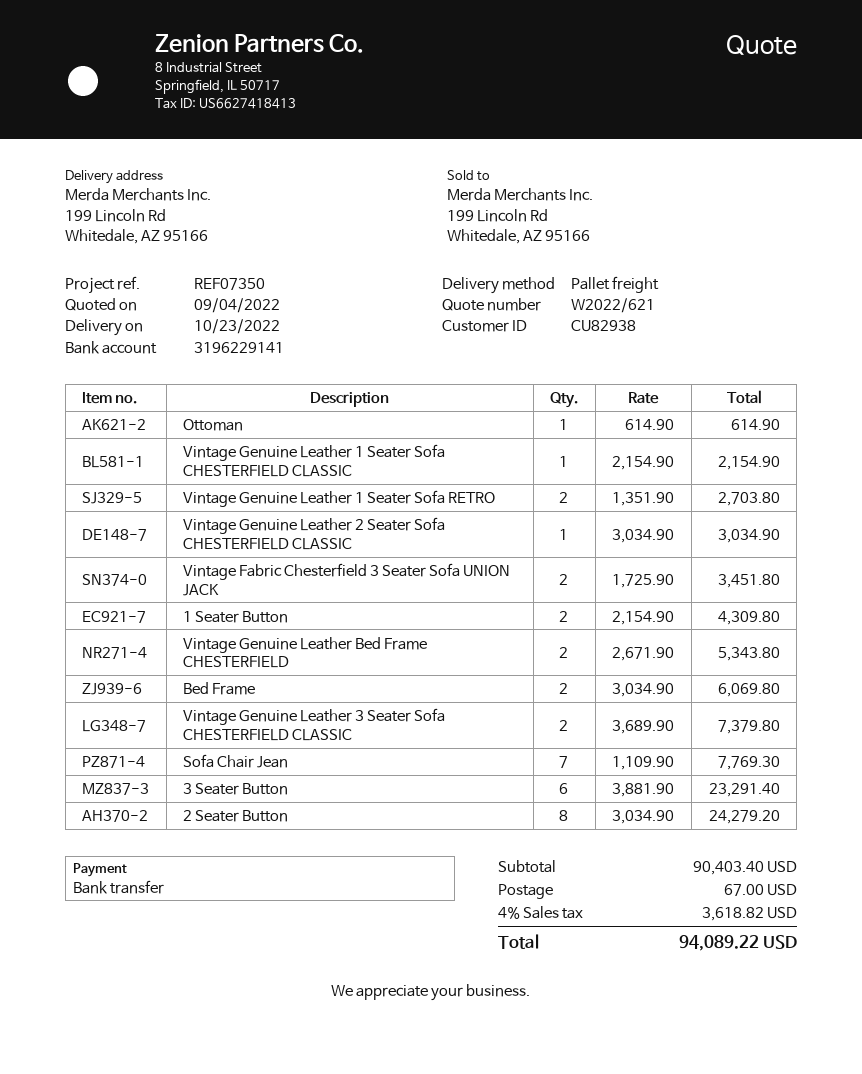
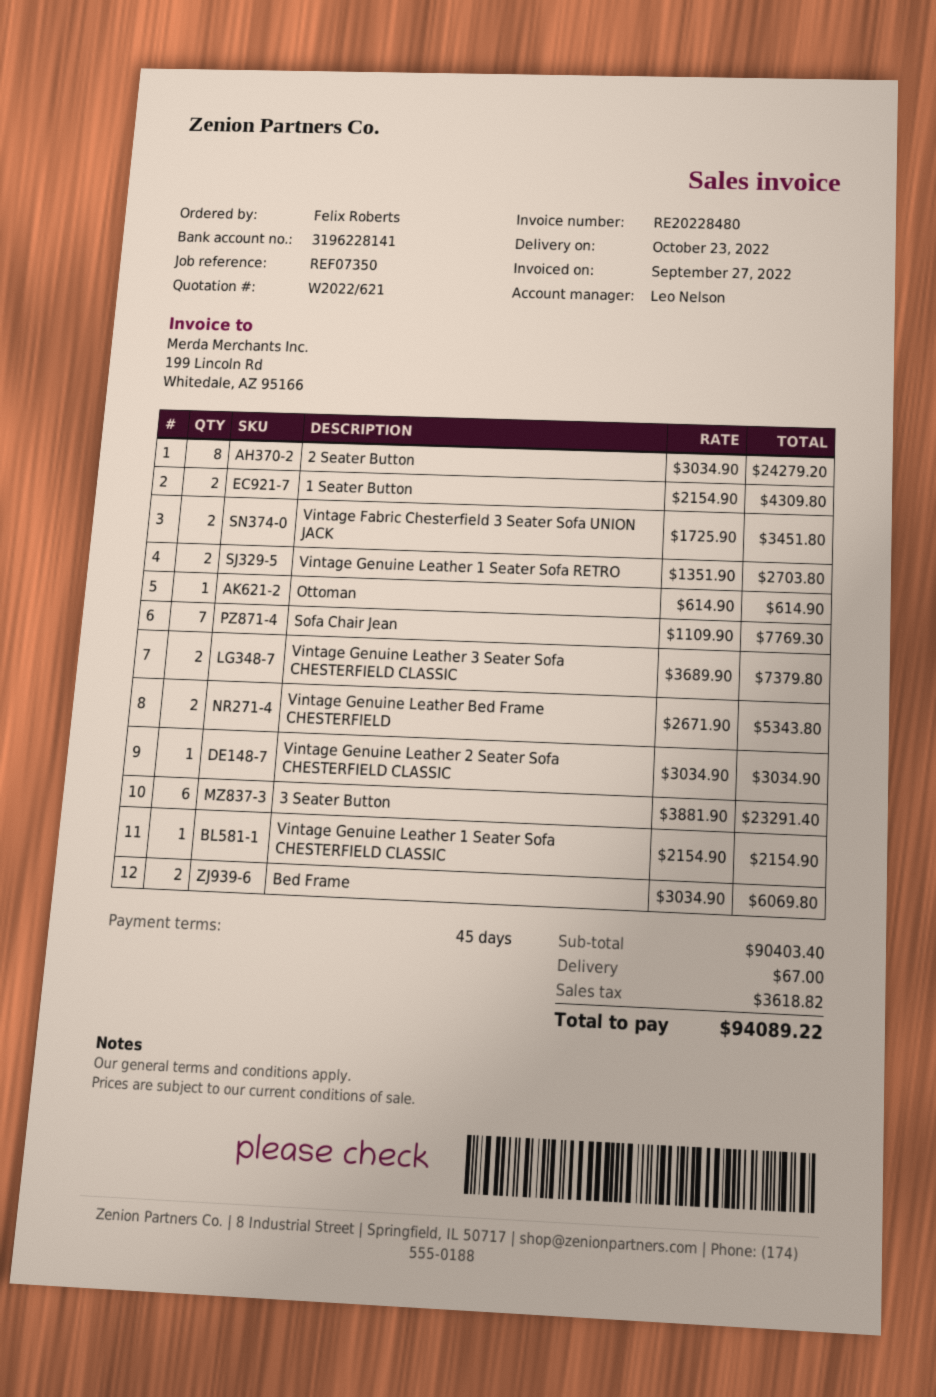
bank account: 3196229141 -> 3196228141

